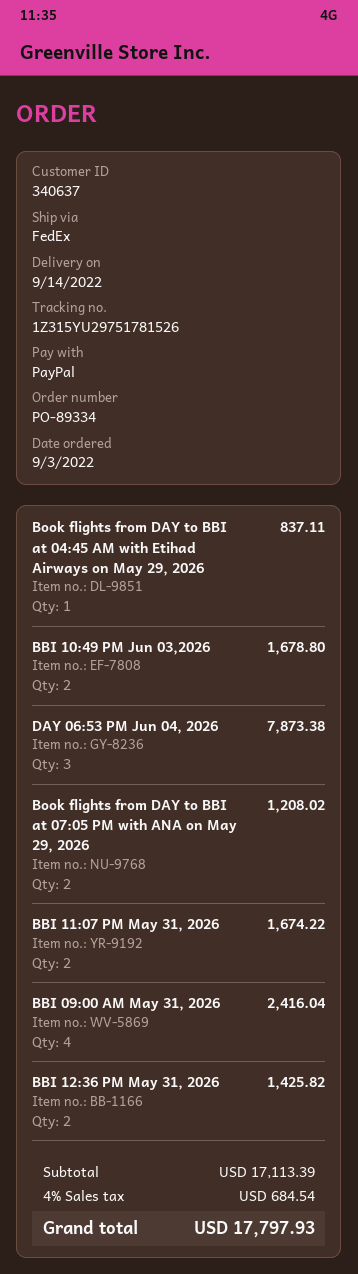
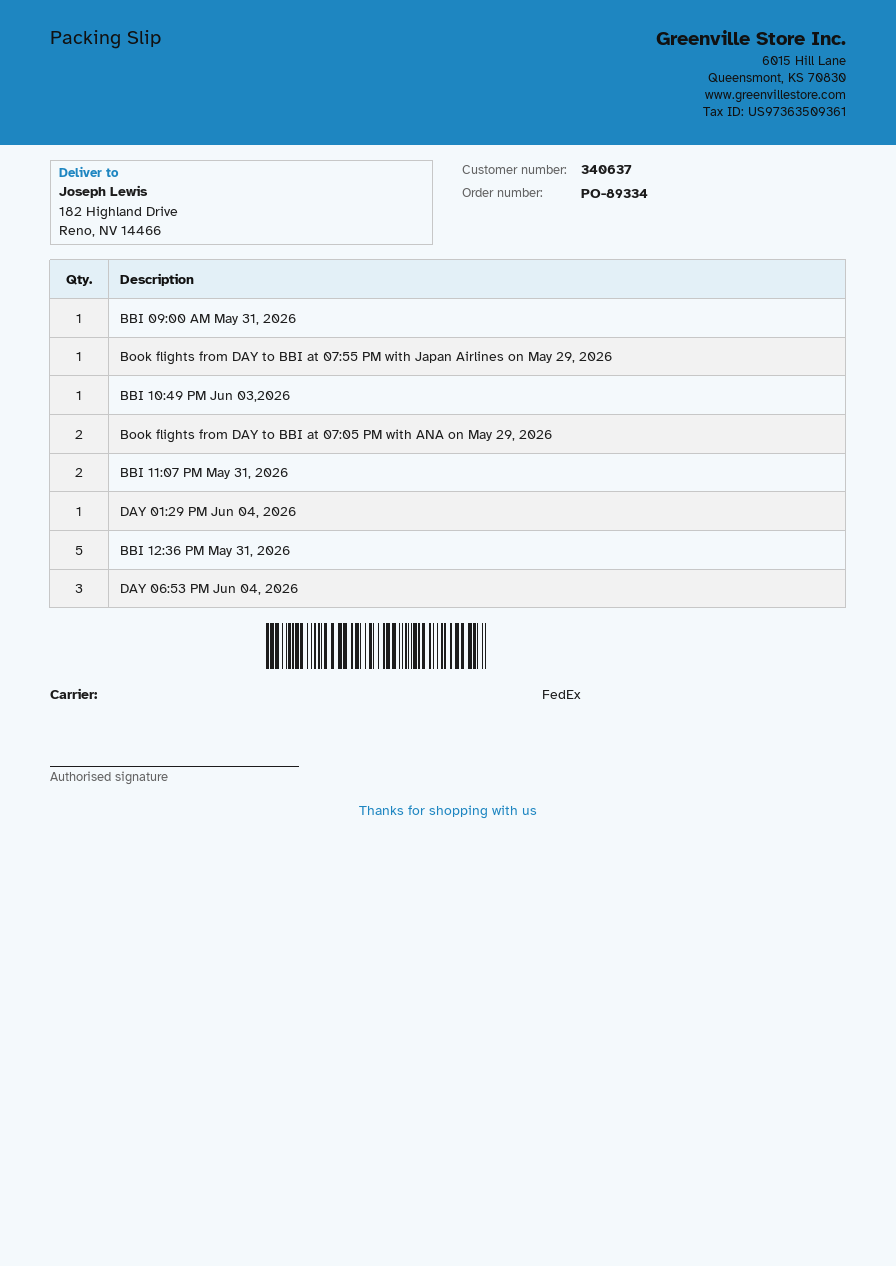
Book flights from DAY to BBI at 04:45 AM with Etihad Airways on May 29, 2026: 1 -> none
BBI 10:49 PM Jun 03,2026: 2 -> 1
BBI 09:00 AM May 31, 2026: 4 -> 1
BBI 12:36 PM May 31, 2026: 2 -> 5
Book flights from DAY to BBI at 07:55 PM with Japan Airlines on May 29, 2026: none -> 1
DAY 01:29 PM Jun 04, 2026: none -> 1

